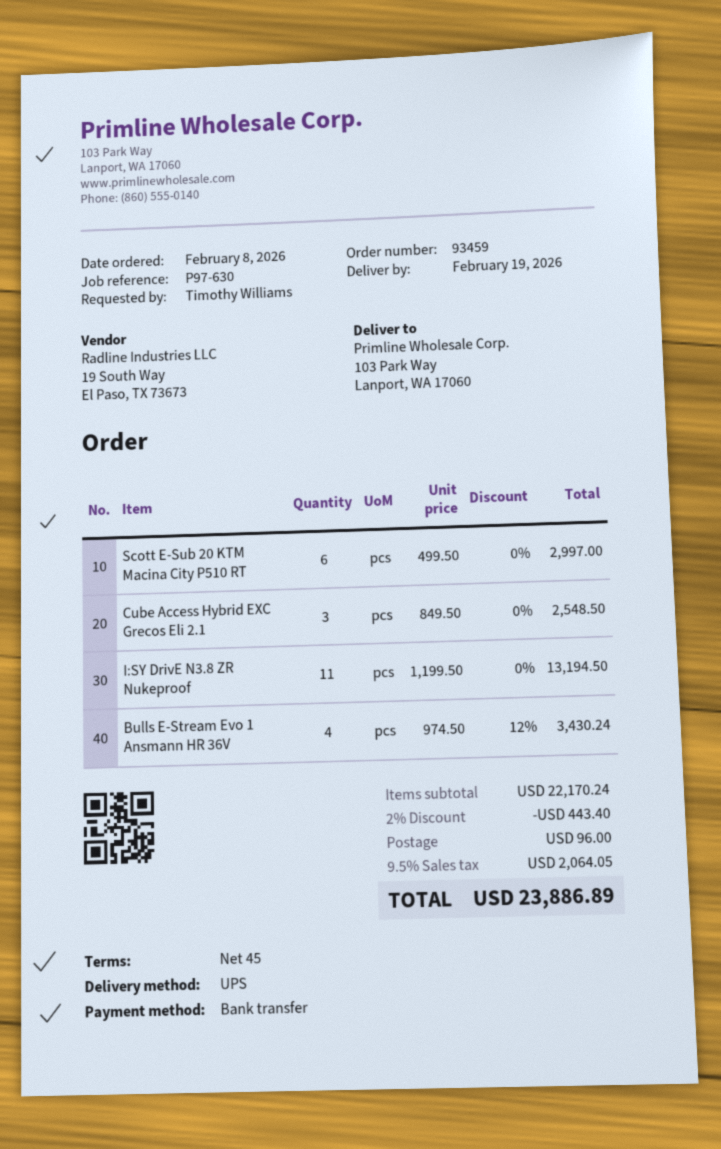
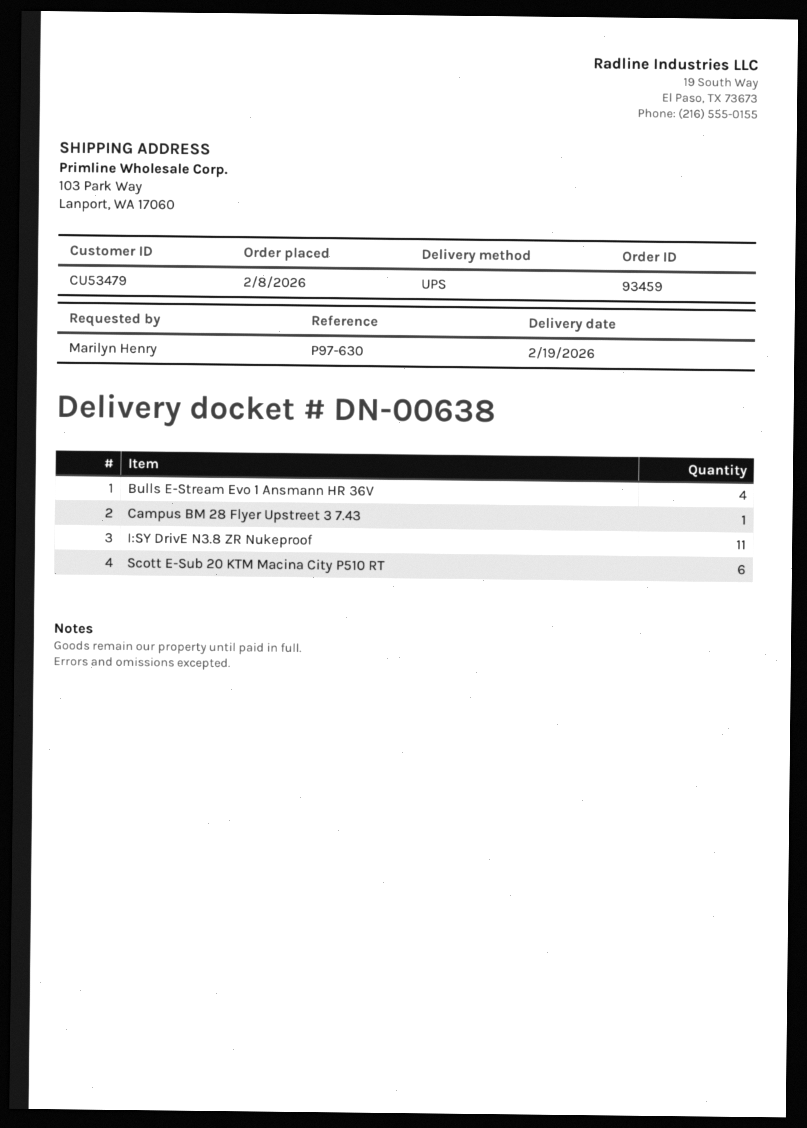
ordered by: Timothy Williams -> Marilyn Henry
Cube Access Hybrid EXC Grecos Eli 2.1: 3 -> none
Campus BM 28 Flyer Upstreet 3 7.43: none -> 1

